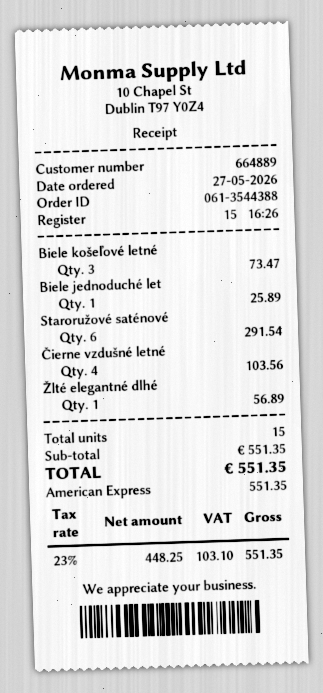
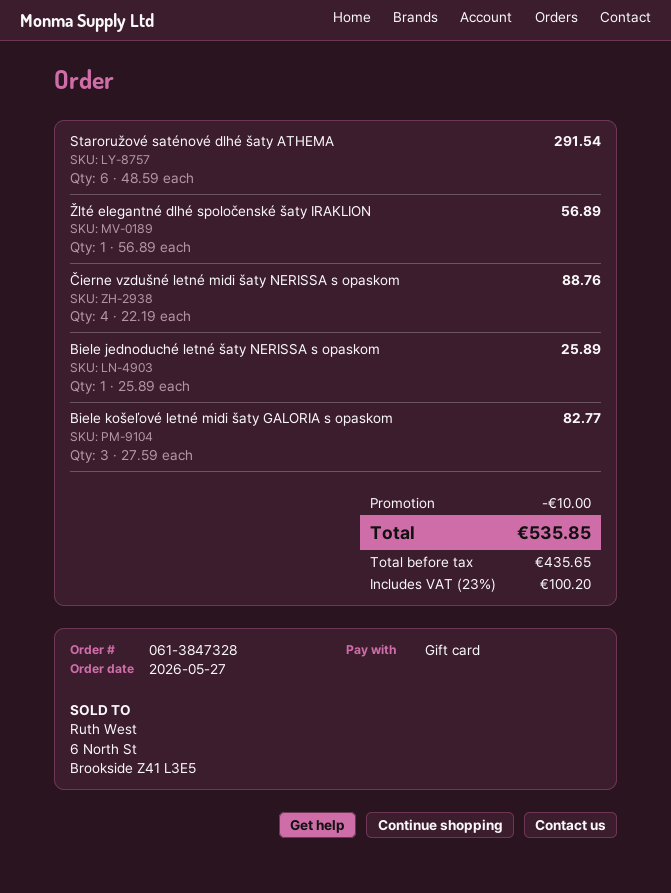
order number: 061-3544388 -> 061-3847328
payment method: American Express -> gift card
Biele košeľové letné: 3 for 73.47 -> 3 for 82.77
Čierne vzdušné letné: 4 for 103.56 -> 4 for 88.76
discount: none -> 10.00
net: 448.25 -> 435.65
tax: 23% = 103.10 -> 23% = 100.20
total: 551.35 -> 535.85

